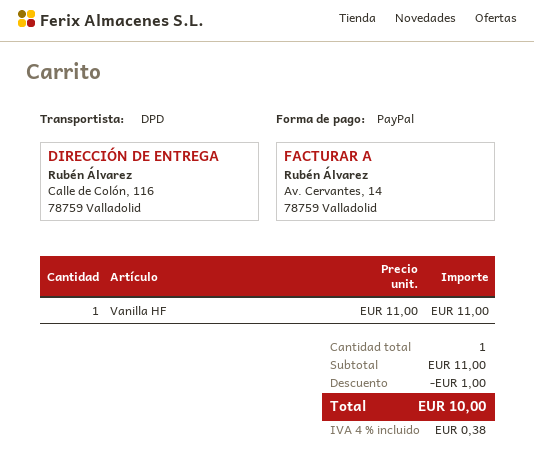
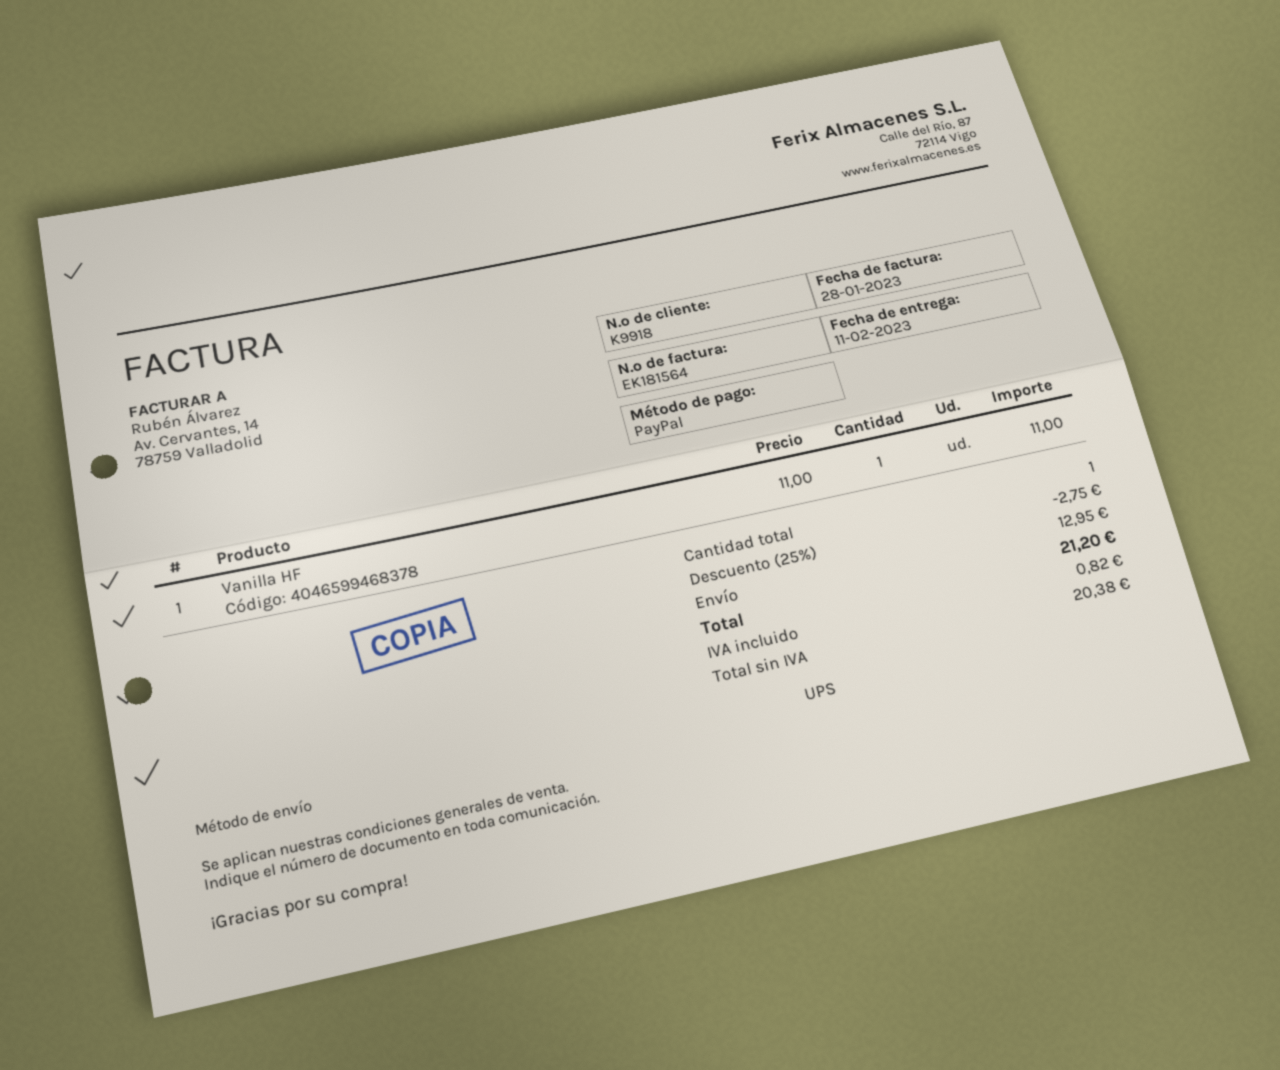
shipping method: DPD -> UPS
discount: 1.00 -> 2.75
shipping: none -> 12.95
tax: 0.38 -> 0.82
total: 10.00 -> 21.20

